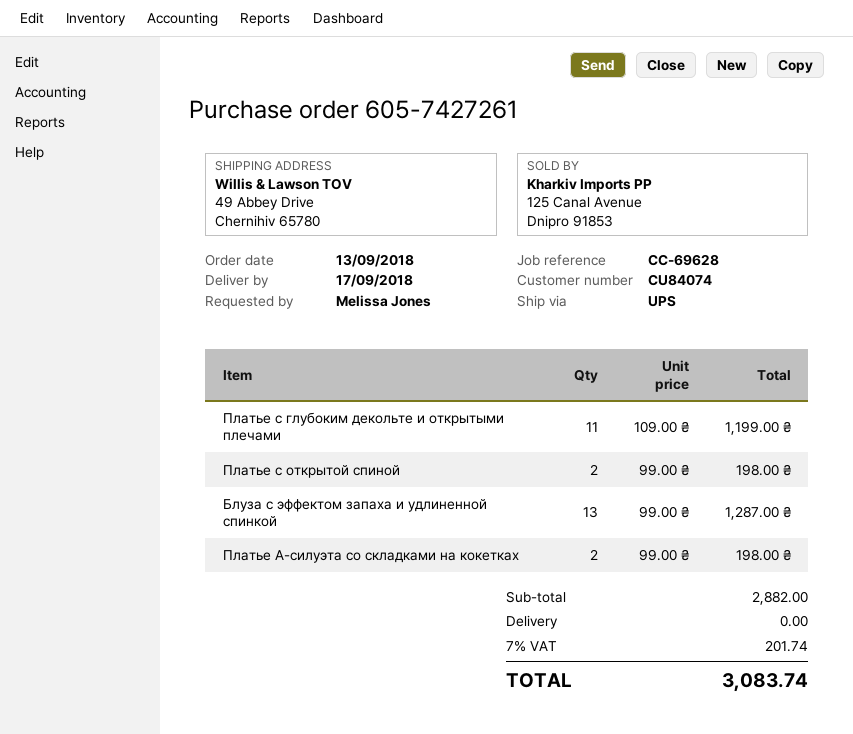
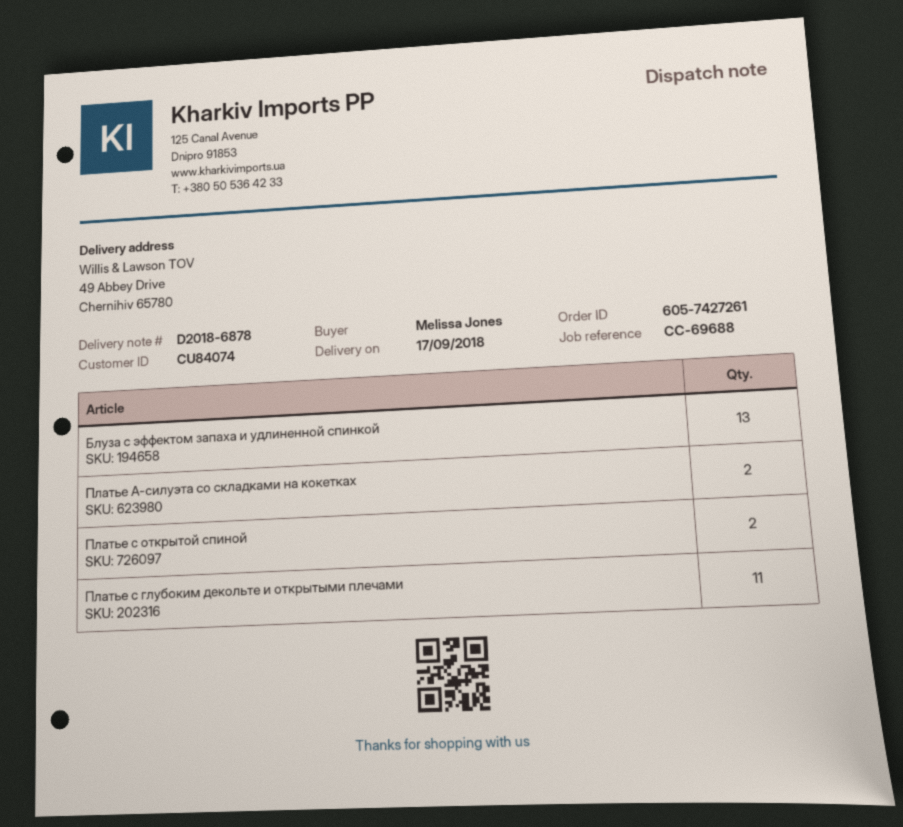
reference: CC-69628 -> CC-69688

